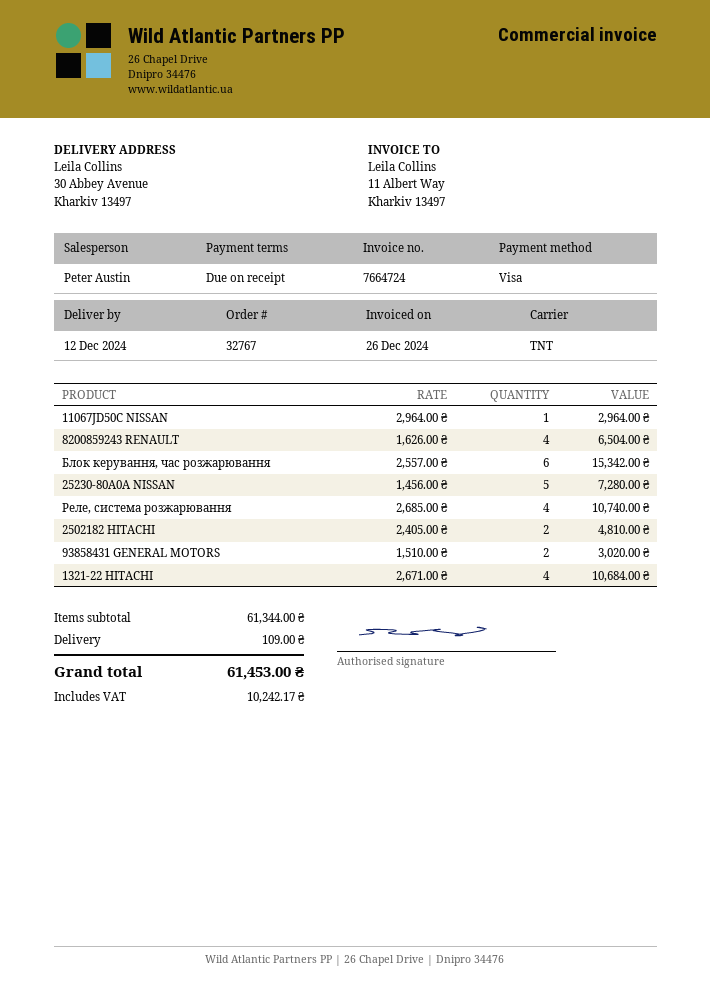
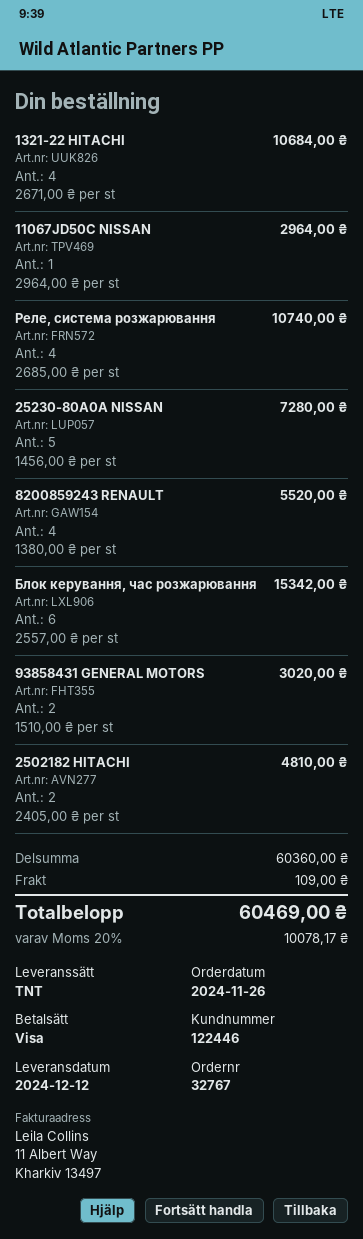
8200859243 RENAULT: 4 x 1626.00 = 6504.00 -> 4 x 1380.00 = 5520.00
subtotal: 61344.00 -> 60360.00
tax: 10242.17 -> 10078.17
total: 61453.00 -> 60469.00

